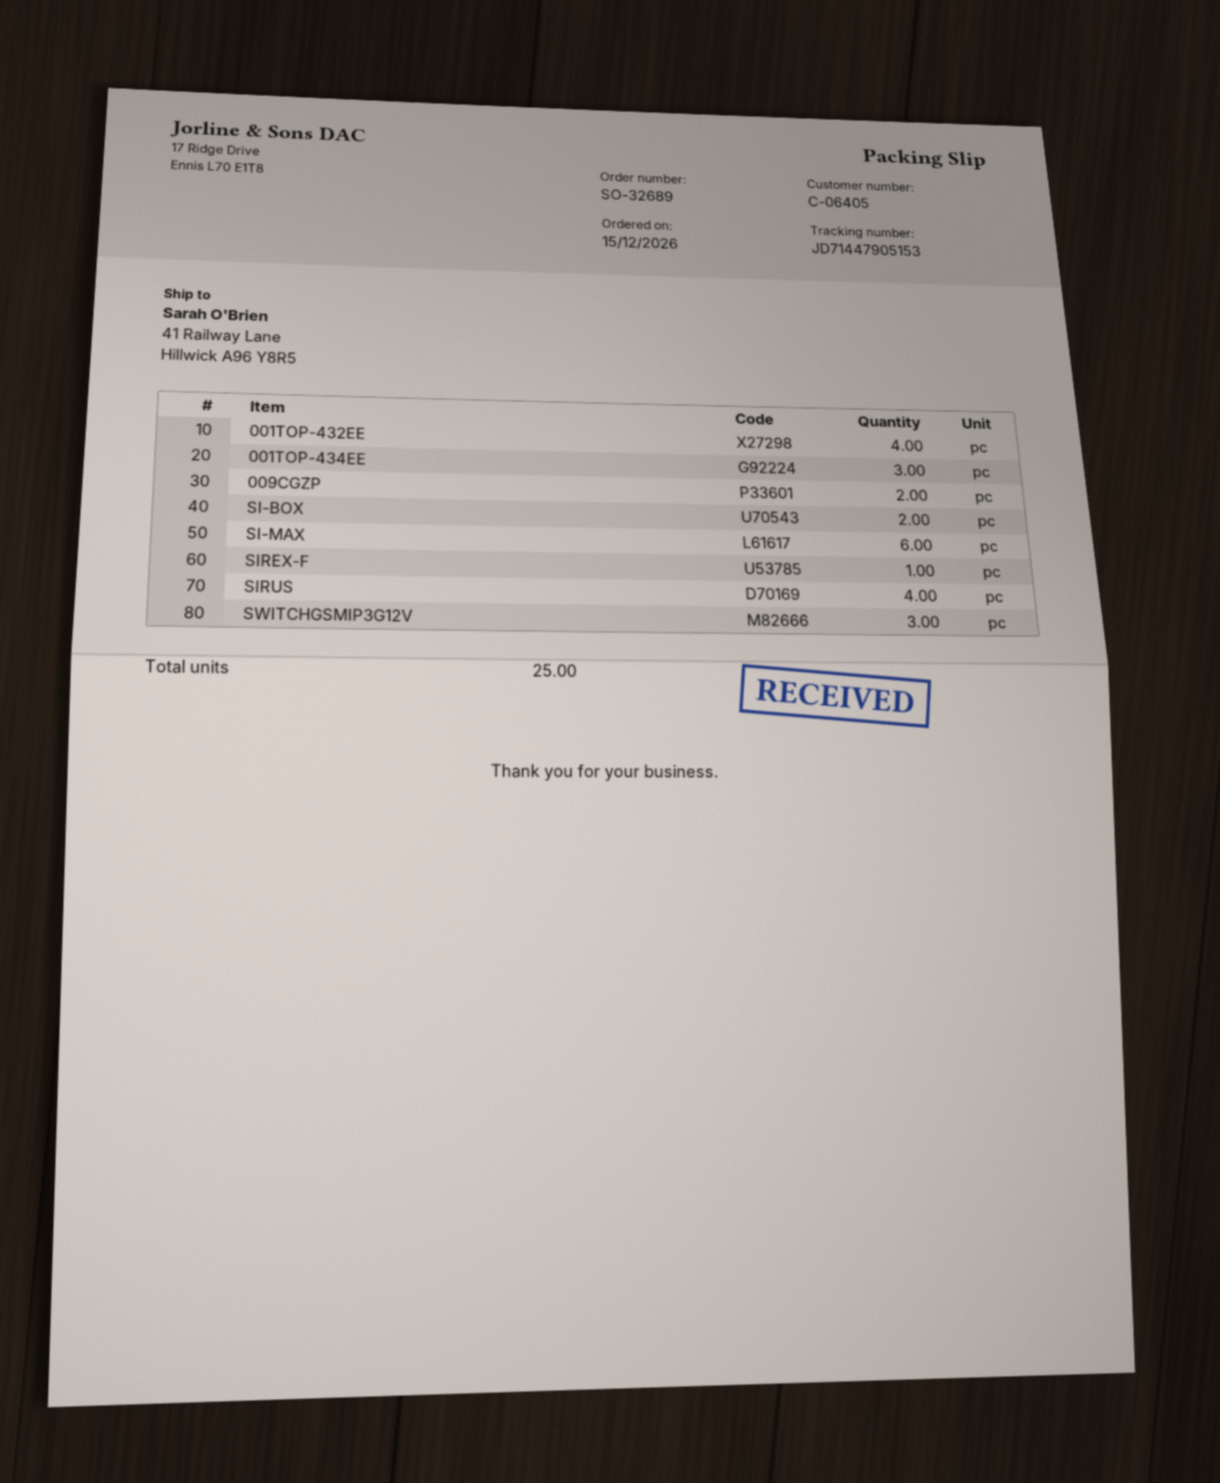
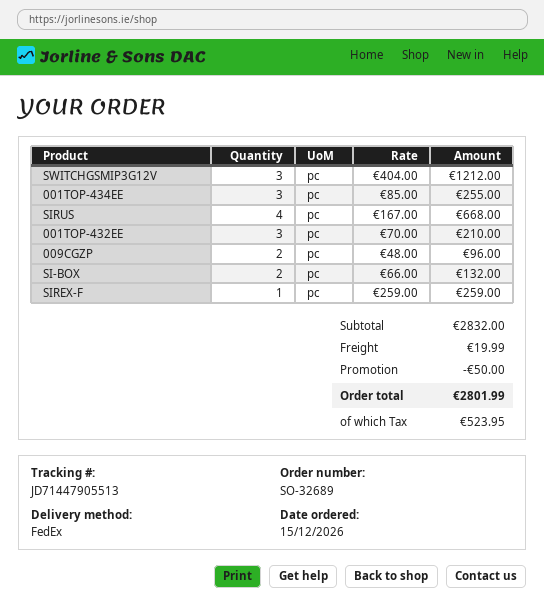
tracking number: JD71447905153 -> JD71447905513
001TOP-432EE: 4 -> 3
SI-MAX: 6 -> none

